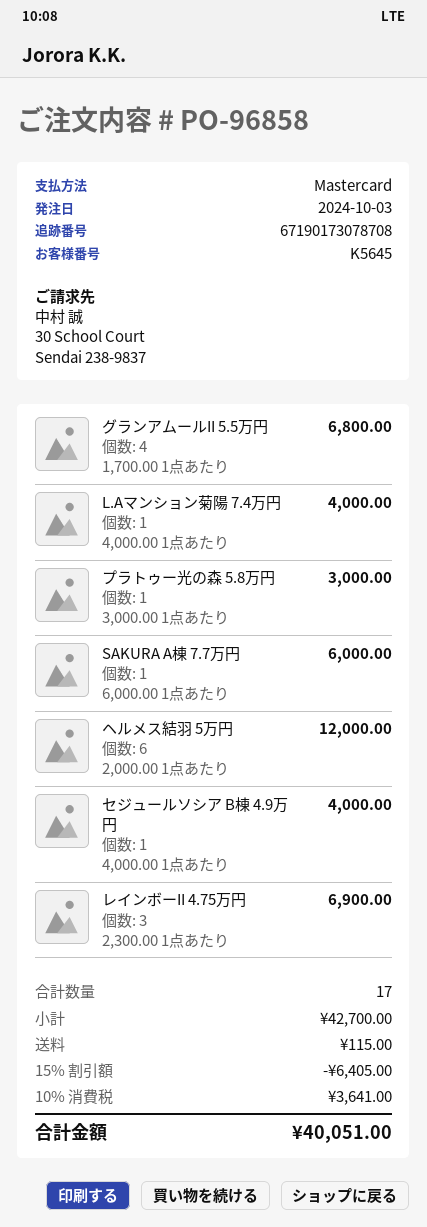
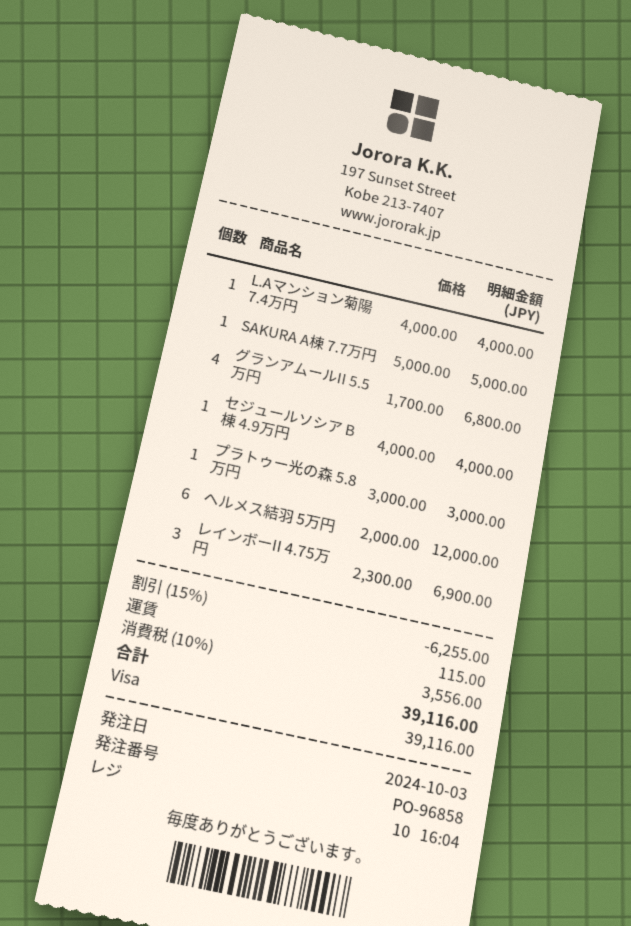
payment method: Mastercard -> Visa
SAKURA A棟 7.7万円: 1 x 6000.00 = 6000.00 -> 1 x 5000.00 = 5000.00
discount: 15% = 6405.00 -> 15% = 6255.00
tax: 10% = 3641.00 -> 10% = 3556.00
total: 40051.00 -> 39116.00

